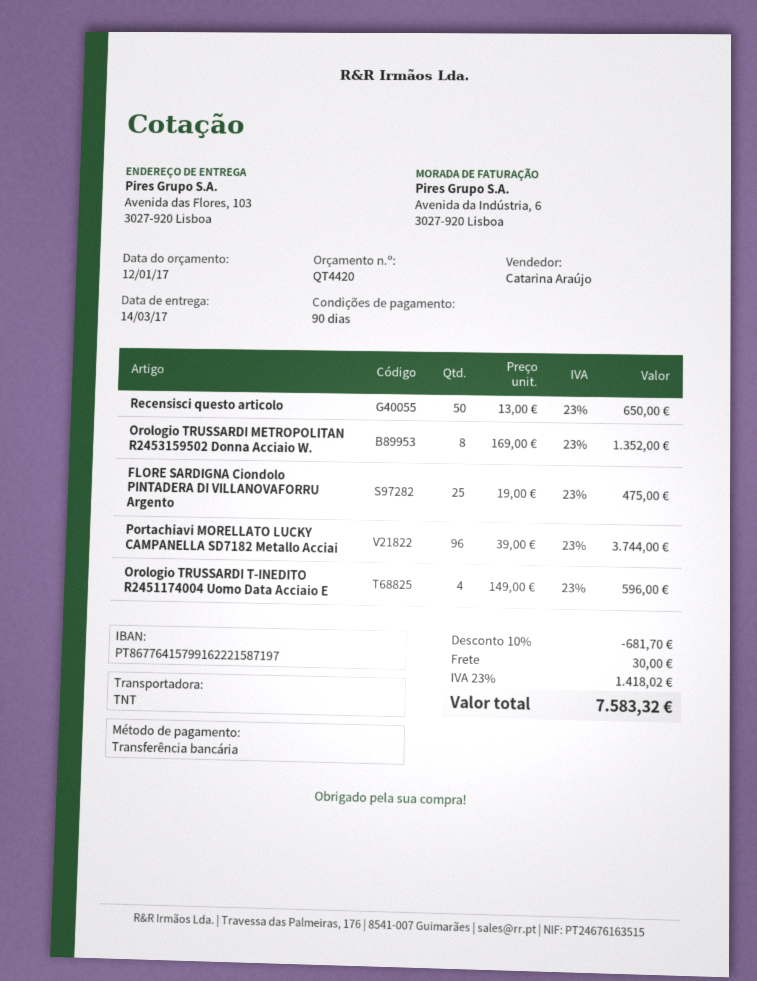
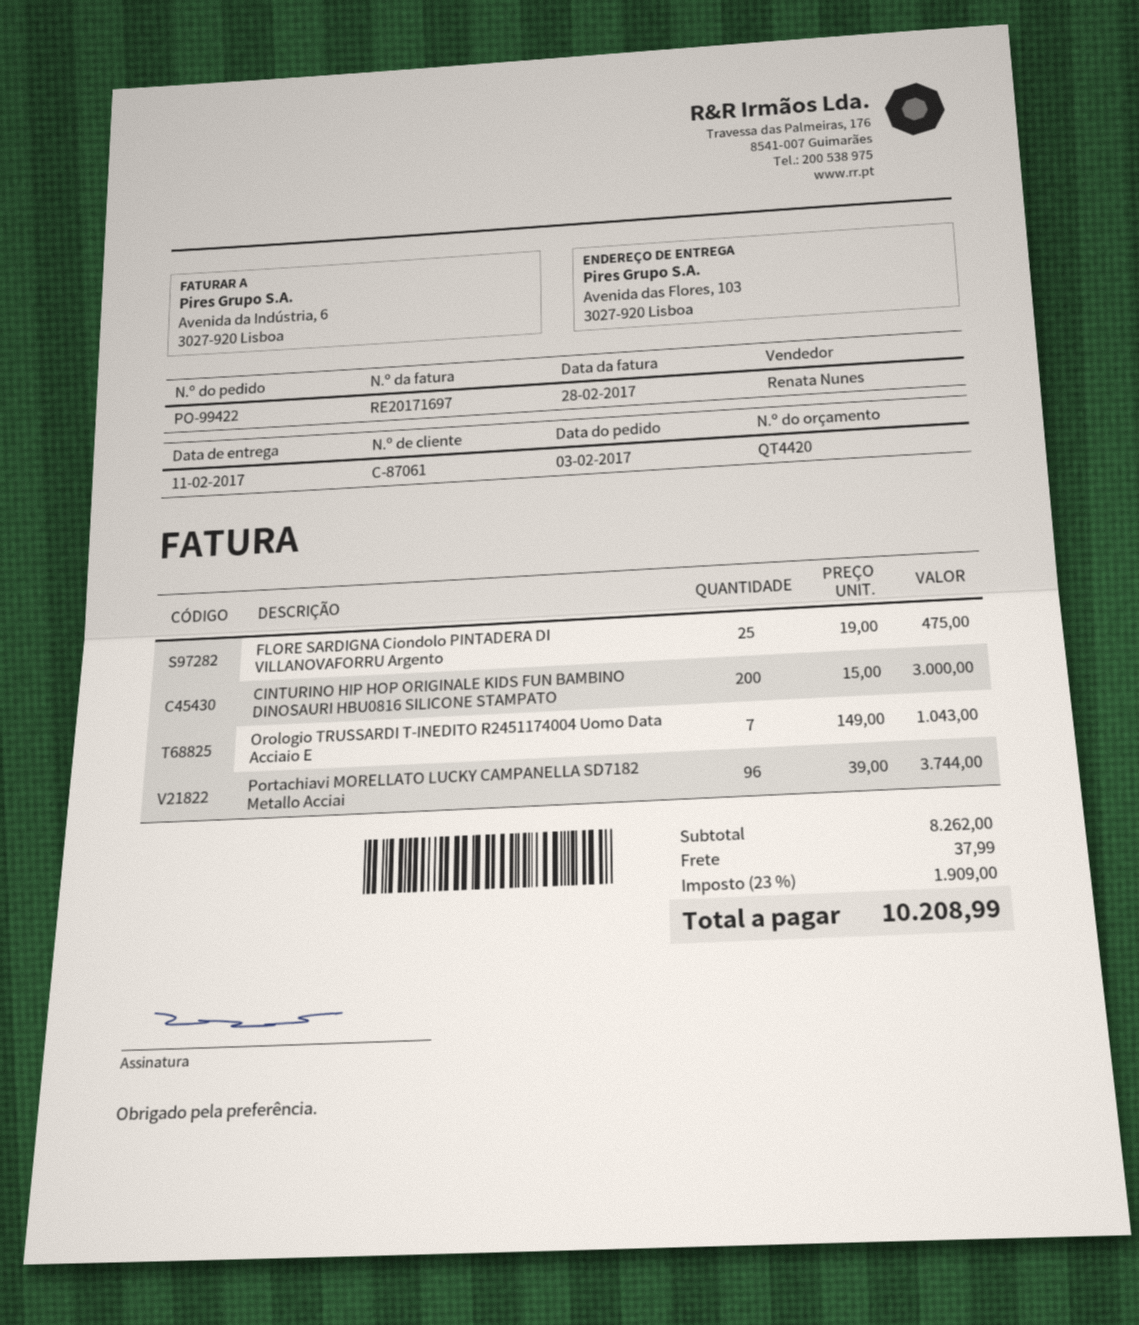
delivery date: 2017-03-14 -> 2017-02-11
sales rep: Catarina Araújo -> Renata Nunes
Recensisci questo articolo: 50 x 13.00 = 650.00 -> none
Orologio TRUSSARDI METROPOLITAN R2453159502 Donna Acciaio W.: 8 x 169.00 = 1352.00 -> none
Orologio TRUSSARDI T-INEDITO R2451174004 Uomo Data Acciaio E: 4 x 149.00 = 596.00 -> 7 x 149.00 = 1043.00
CINTURINO HIP HOP ORIGINALE KIDS FUN BAMBINO DINOSAURI HBU0816 SILICONE STAMPATO: none -> 200 x 15.00 = 3000.00
discount: 10% = 681.70 -> none
shipping: 30.00 -> 37.99
tax: 23% = 1418.02 -> 23% = 1909.00
total: 7583.32 -> 10208.99

